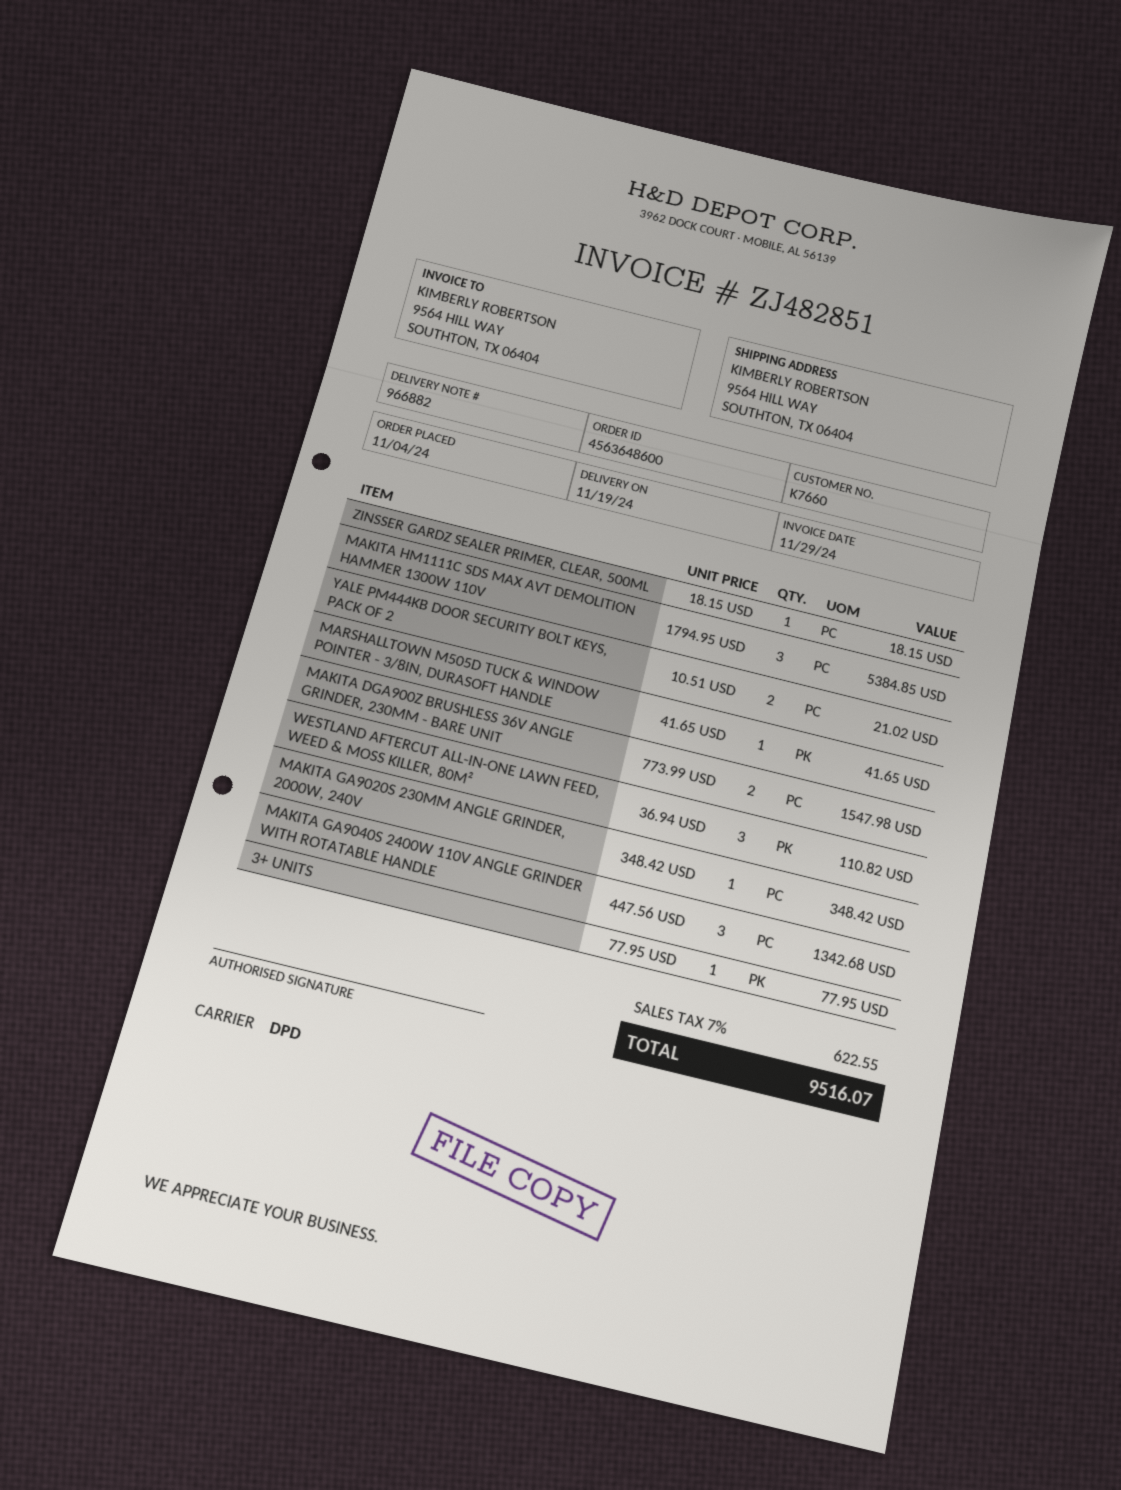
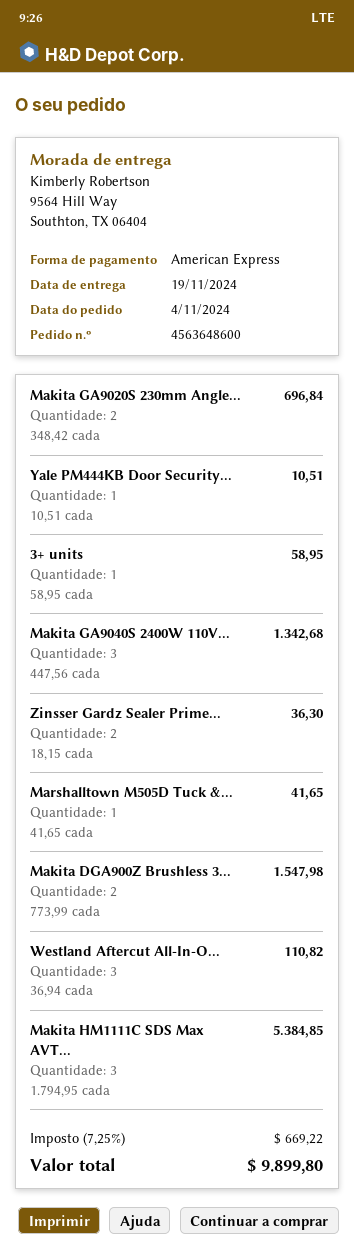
ZINSSER GARDZ SEALER PRIMER, CLEAR, 500ML: 1 x 18.15 = 18.15 -> 2 x 18.15 = 36.30
YALE PM444KB DOOR SECURITY BOLT KEYS, PACK OF 2: 2 x 10.51 = 21.02 -> 1 x 10.51 = 10.51
MAKITA GA9020S 230MM ANGLE GRINDER, 2000W, 240V: 1 x 348.42 = 348.42 -> 2 x 348.42 = 696.84
3+ UNITS: 1 x 77.95 = 77.95 -> 1 x 58.95 = 58.95
tax: 7% = 622.55 -> 7.25% = 669.22
total: 9516.07 -> 9899.80

